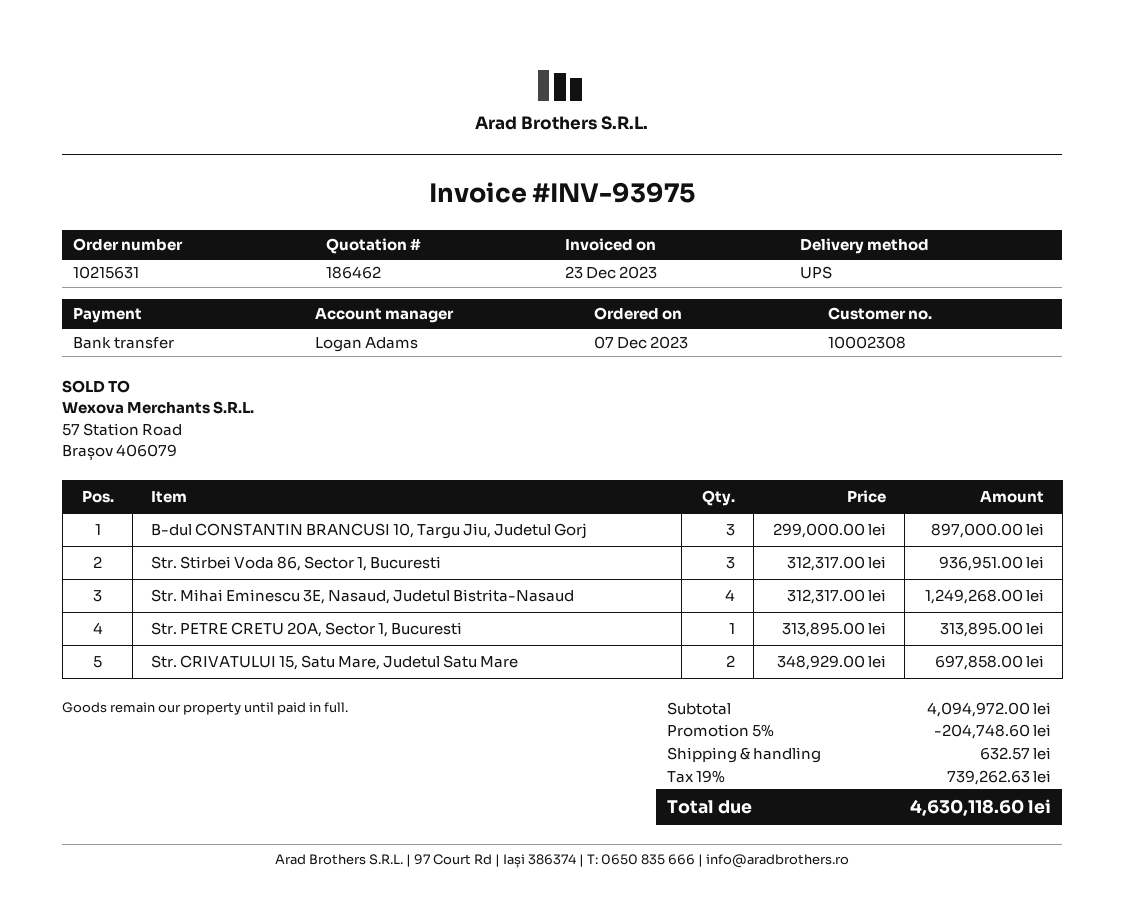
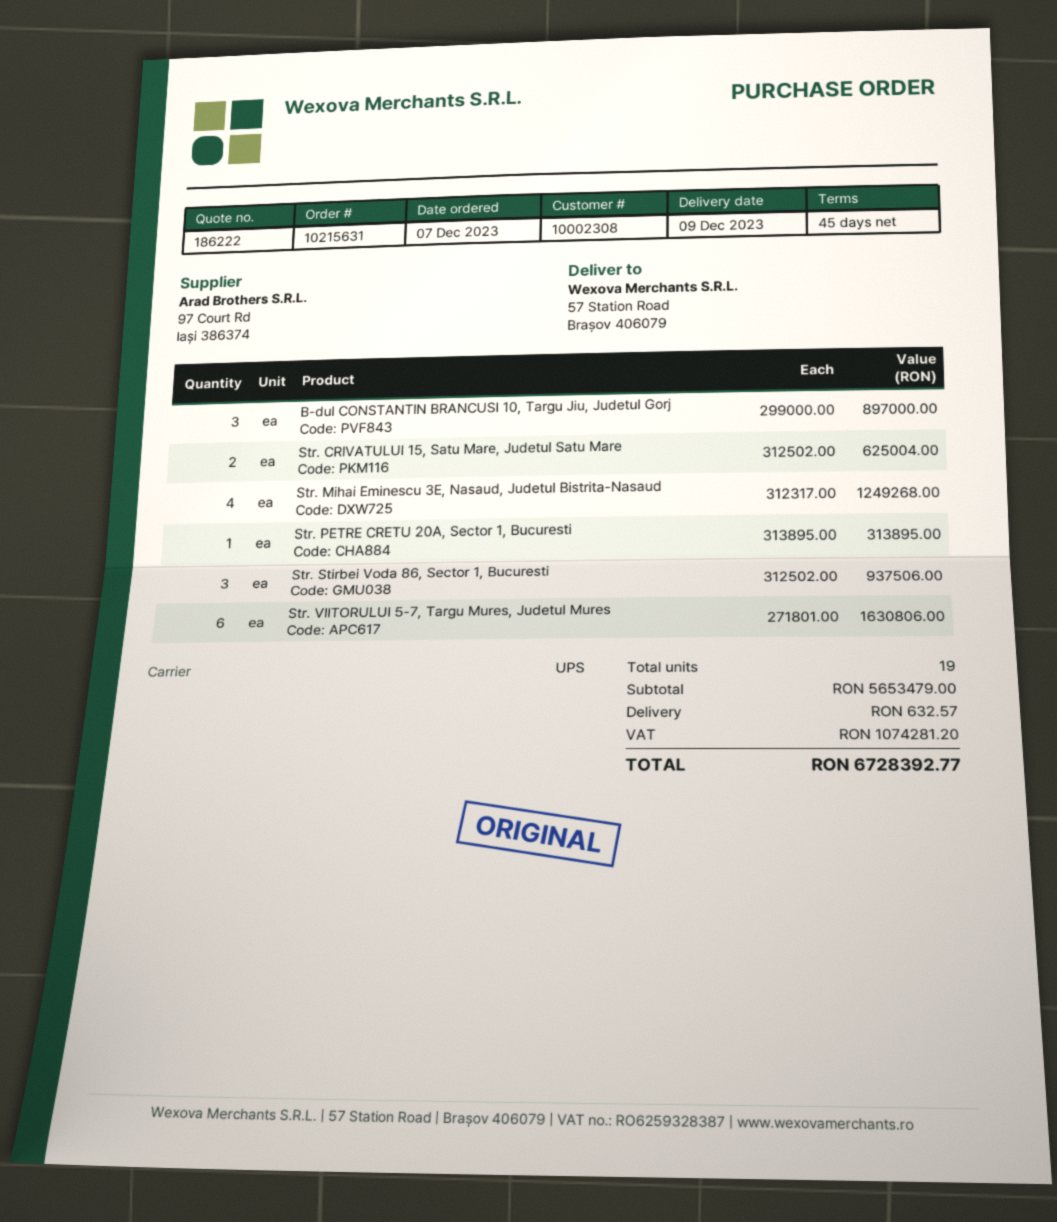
quote number: 186462 -> 186222
Str. Stirbei Voda 86, Sector 1, Bucuresti: 3 x 312317.00 = 936951.00 -> 3 x 312502.00 = 937506.00
Str. CRIVATULUI 15, Satu Mare, Judetul Satu Mare: 2 x 348929.00 = 697858.00 -> 2 x 312502.00 = 625004.00
Str. VIITORULUI 5-7, Targu Mures, Judetul Mures: none -> 6 x 271801.00 = 1630806.00
subtotal: 4094972.00 -> 5653479.00
discount: 5% = 204748.60 -> none
tax: 739262.63 -> 1074281.20
total: 4630118.60 -> 6728392.77

